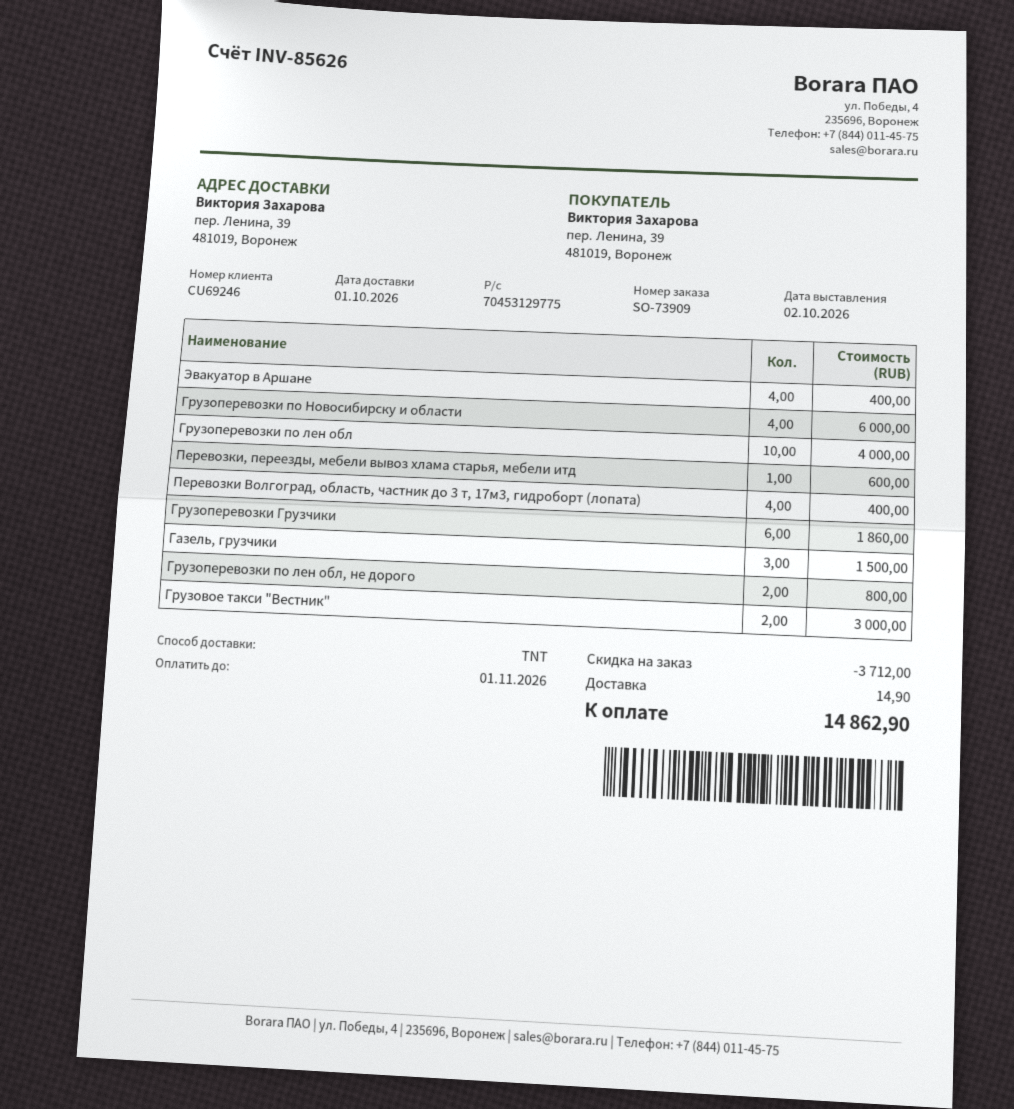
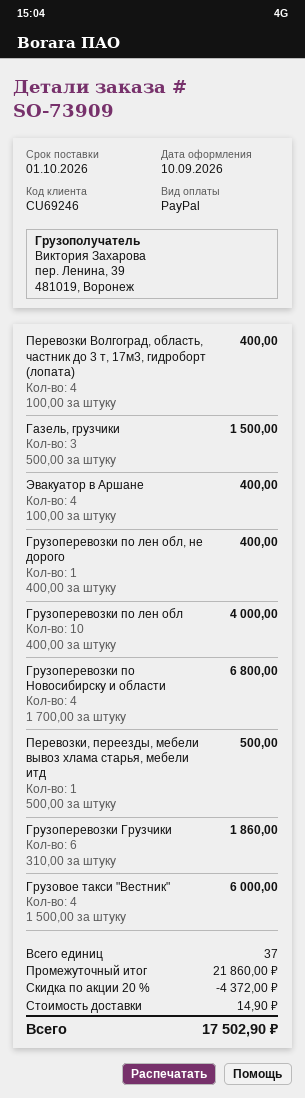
Грузоперевозки по Новосибирску и области: 4 for 6000.00 -> 4 for 6800.00
Перевозки, переезды, мебели вывоз хлама старья, мебели итд: 1 for 600.00 -> 1 for 500.00
Грузоперевозки по лен обл, не дорого: 2 for 800.00 -> 1 for 400.00
Грузовое такси "Вестник": 2 for 3000.00 -> 4 for 6000.00
discount: 3712.00 -> 4372.00
total: 14862.90 -> 17502.90

